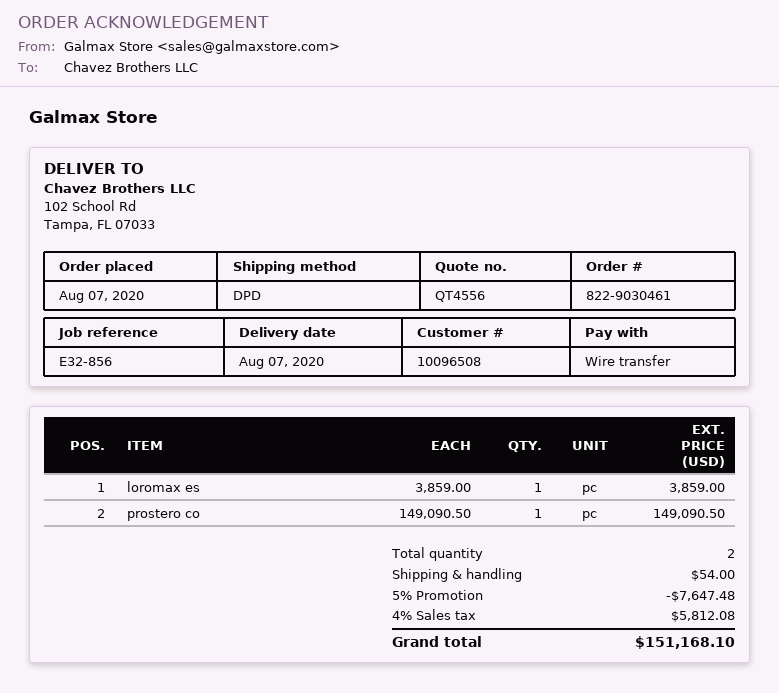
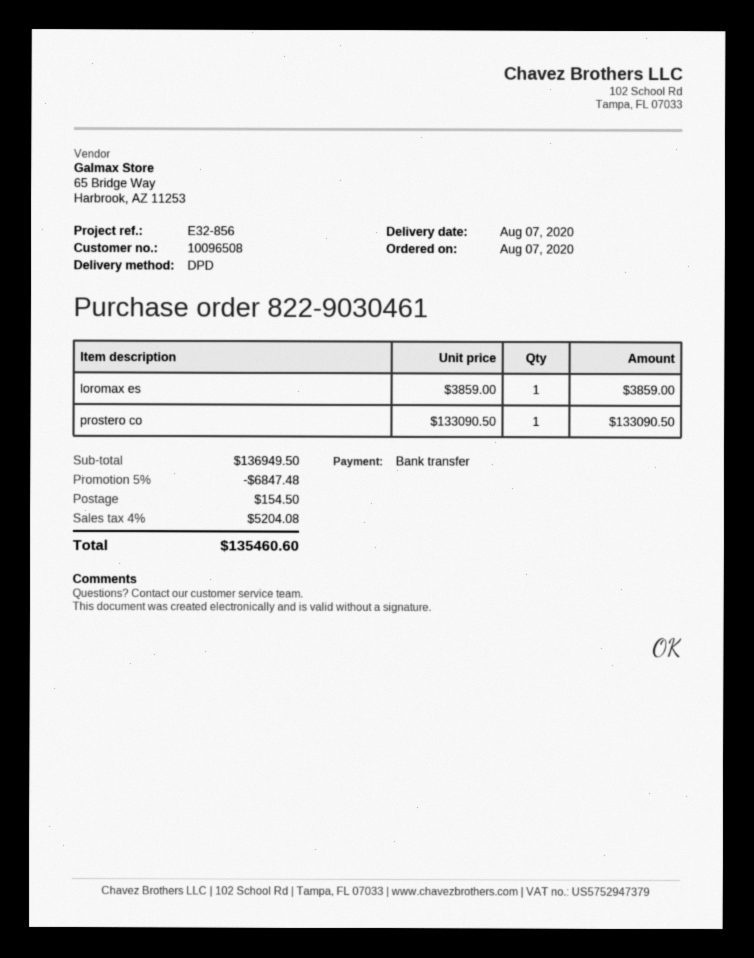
prostero co: 1 x 149090.50 = 149090.50 -> 1 x 133090.50 = 133090.50
discount: 5% = 7647.48 -> 5% = 6847.48
shipping: 54.00 -> 154.50
tax: 4% = 5812.08 -> 4% = 5204.08
total: 151168.10 -> 135460.60

